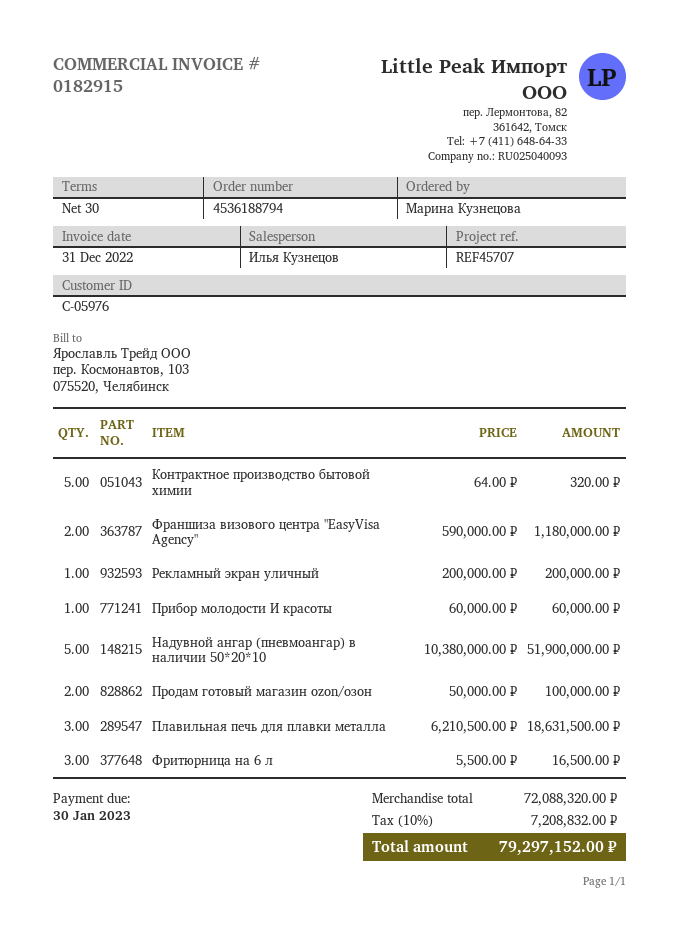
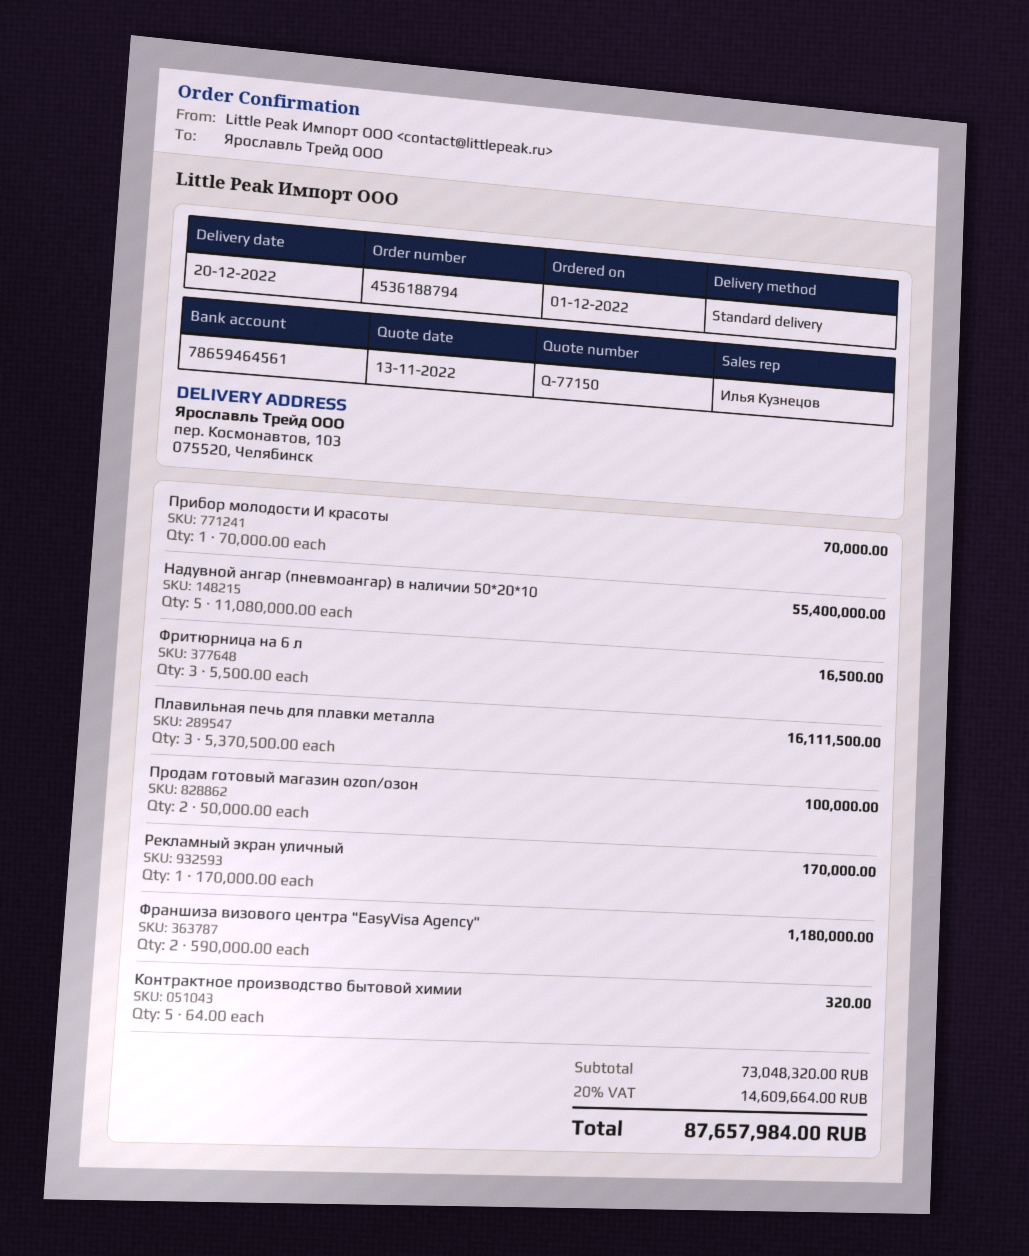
Рекламный экран уличный: 1 x 200000.00 = 200000.00 -> 1 x 170000.00 = 170000.00
Прибор молодости И красоты: 1 x 60000.00 = 60000.00 -> 1 x 70000.00 = 70000.00
Надувной ангар (пневмоангар) в наличии 50*20*10: 5 x 10380000.00 = 51900000.00 -> 5 x 11080000.00 = 55400000.00
Плавильная печь для плавки металла: 3 x 6210500.00 = 18631500.00 -> 3 x 5370500.00 = 16111500.00
subtotal: 72088320.00 -> 73048320.00
tax: 10% = 7208832.00 -> 20% = 14609664.00
total: 79297152.00 -> 87657984.00

